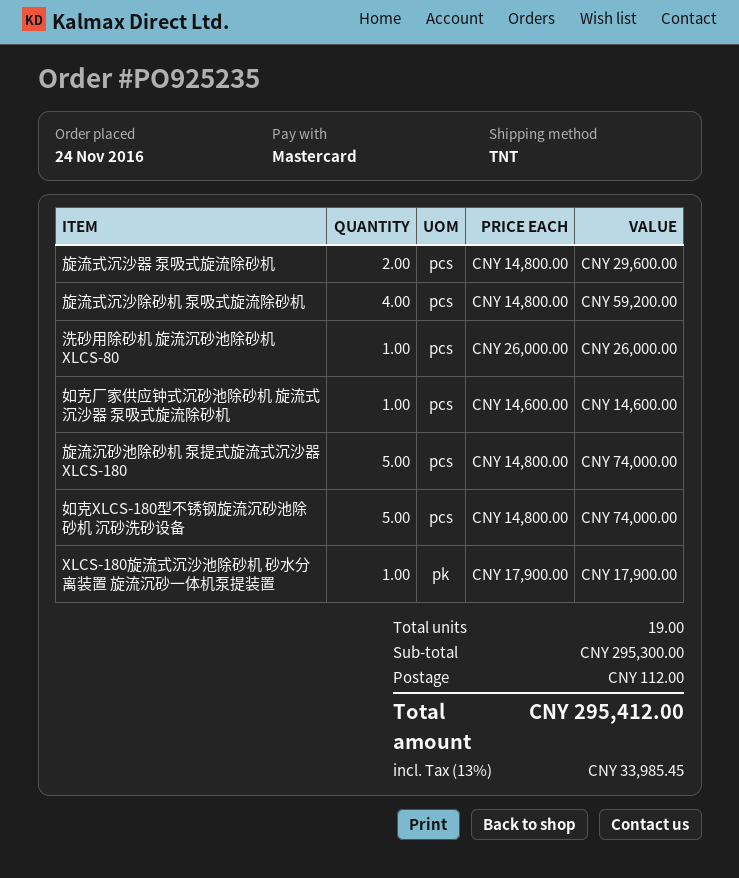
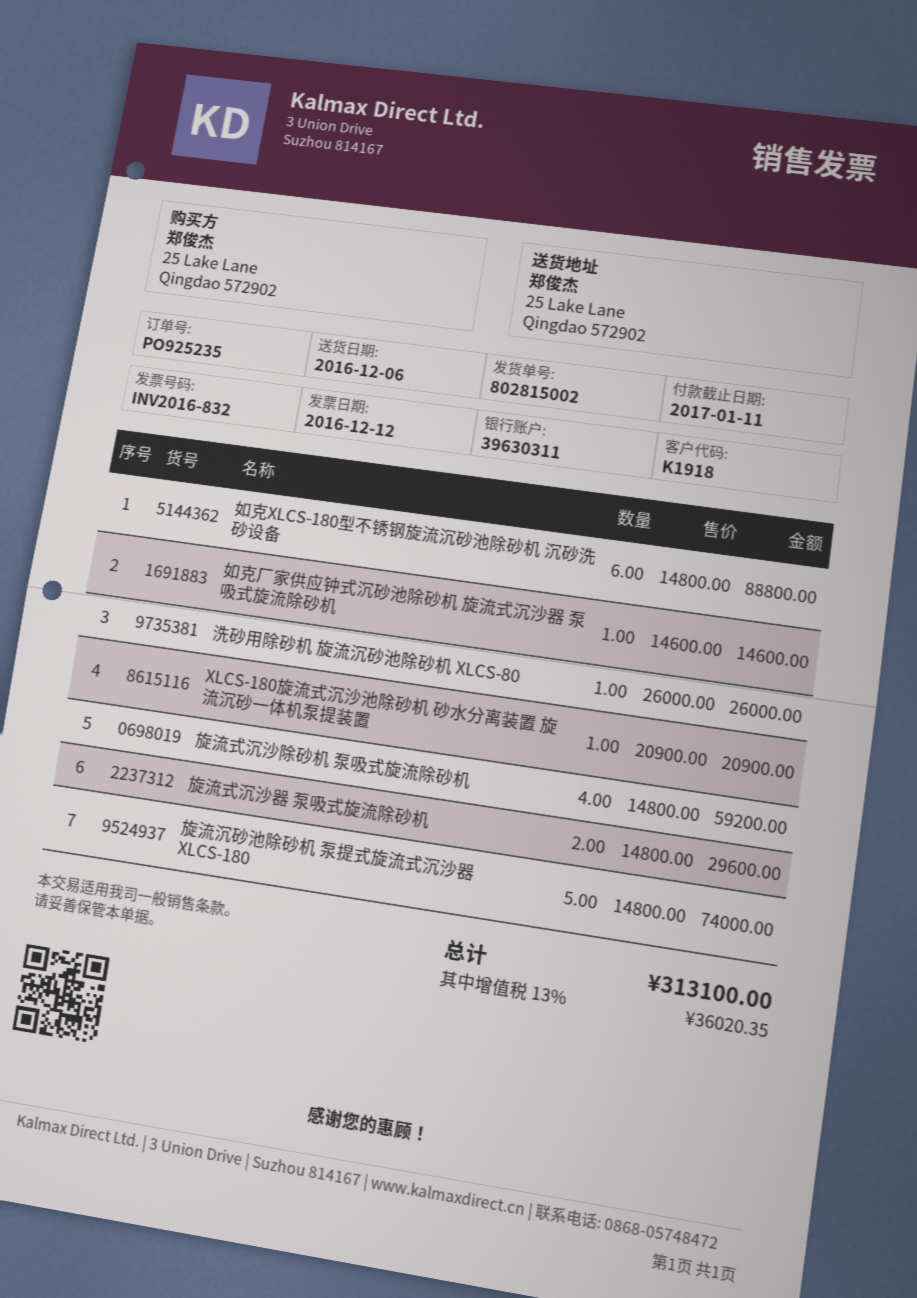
如克XLCS-180型不锈钢旋流沉砂池除砂机 沉砂洗砂设备: 5 x 14800.00 = 74000.00 -> 6 x 14800.00 = 88800.00
XLCS-180旋流式沉沙池除砂机 砂水分离装置 旋流沉砂一体机泵提装置: 1 x 17900.00 = 17900.00 -> 1 x 20900.00 = 20900.00
shipping: 112.00 -> none
tax: 13% = 33985.45 -> 13% = 36020.35
total: 295412.00 -> 313100.00

